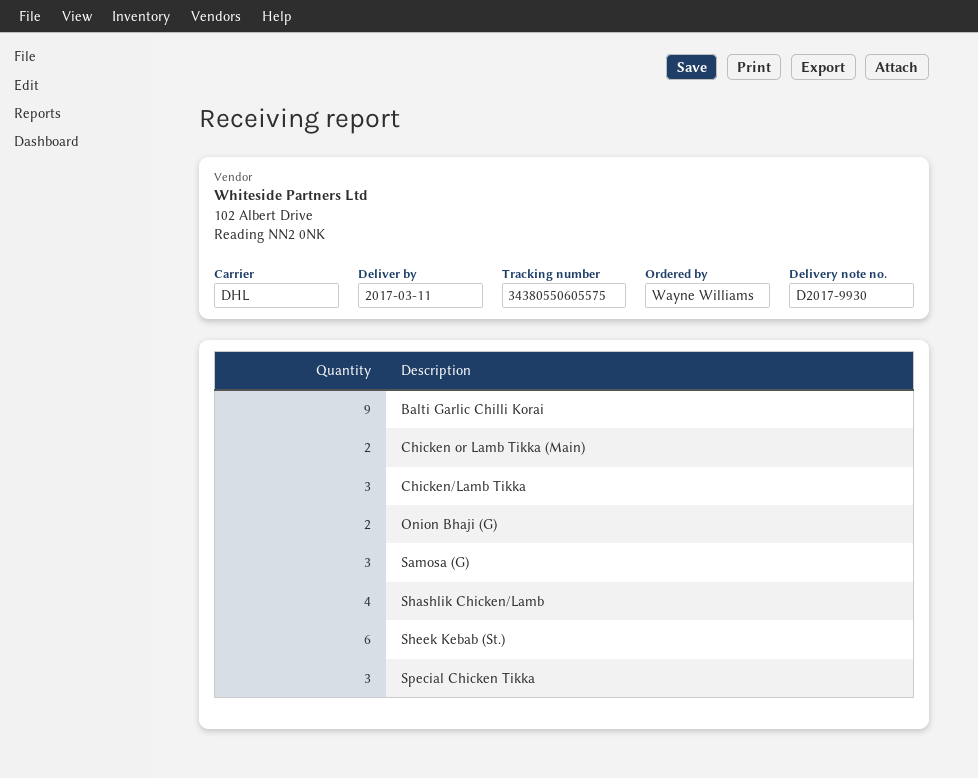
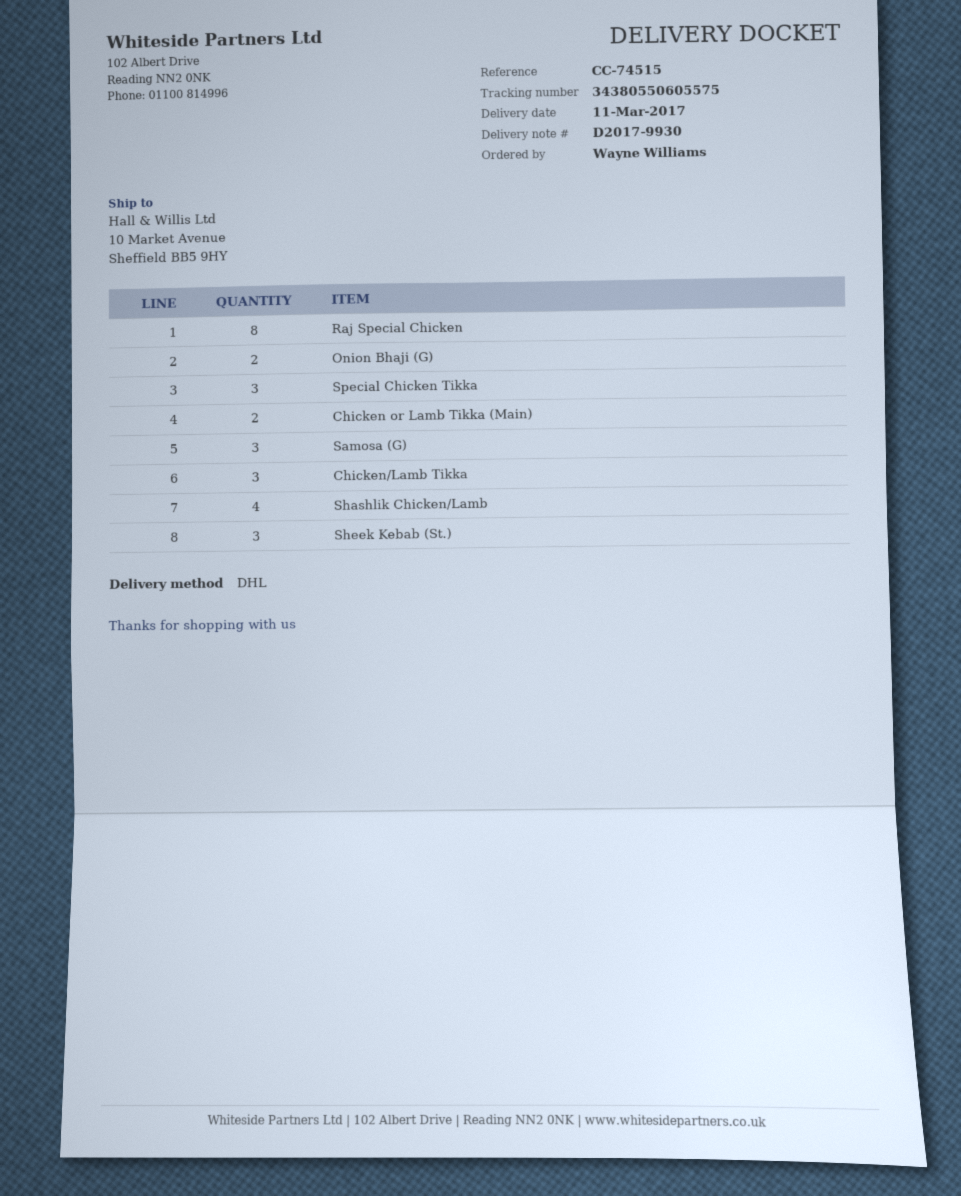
Balti Garlic Chilli Korai: 9 -> none
Sheek Kebab (St.): 6 -> 3
Raj Special Chicken: none -> 8

